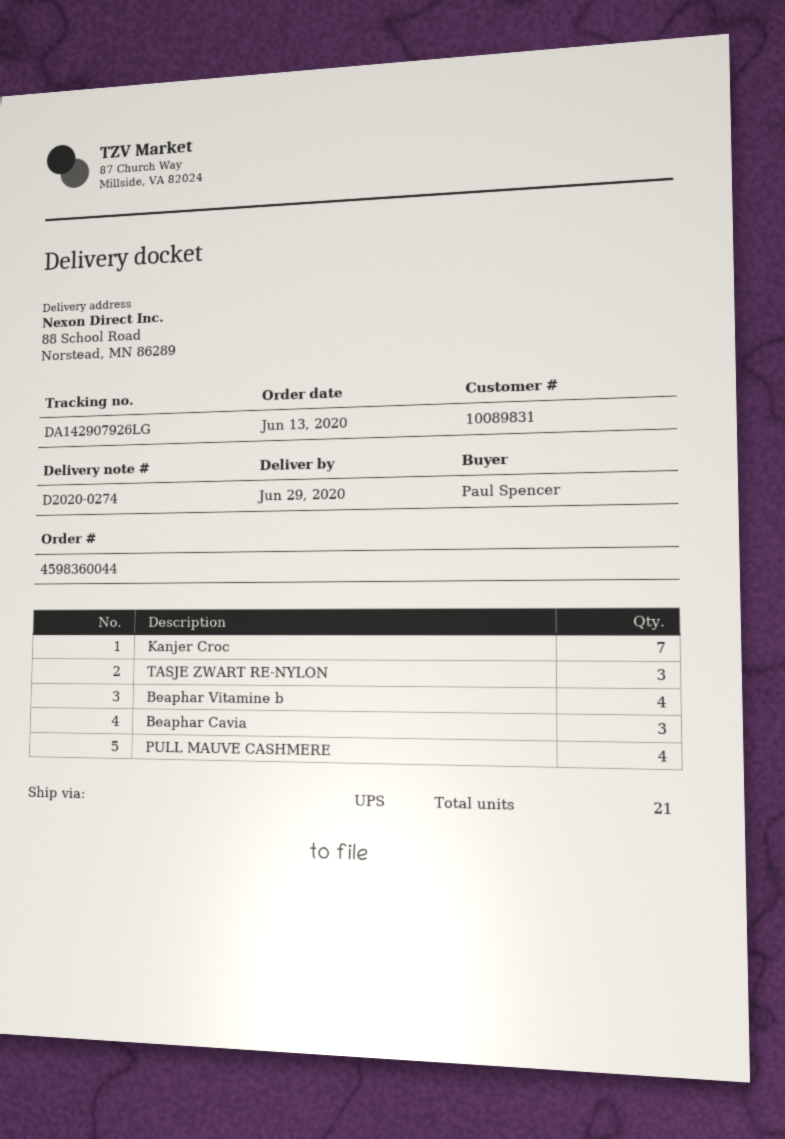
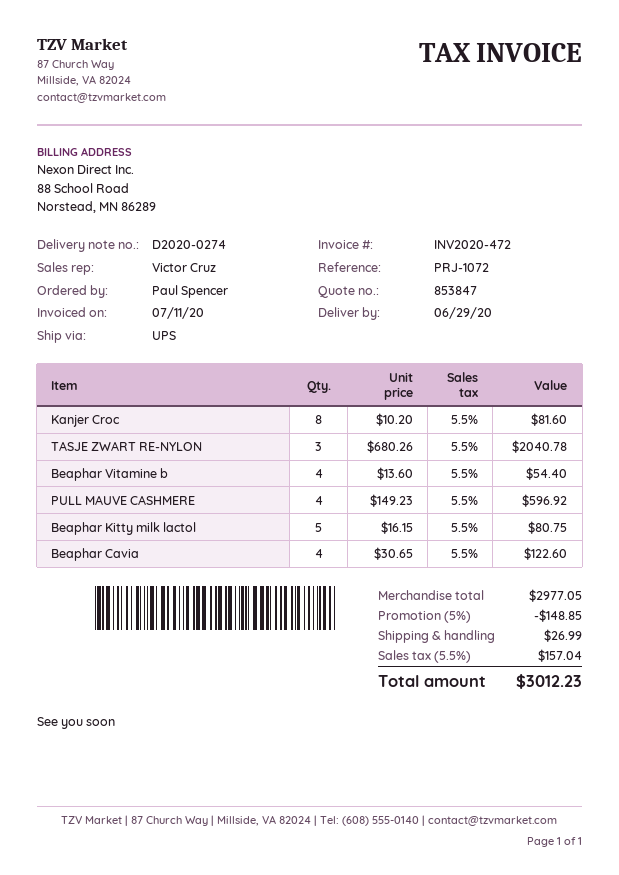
Kanjer Croc: 7 -> 8
Beaphar Cavia: 3 -> 4
Beaphar Kitty milk lactol: none -> 5

